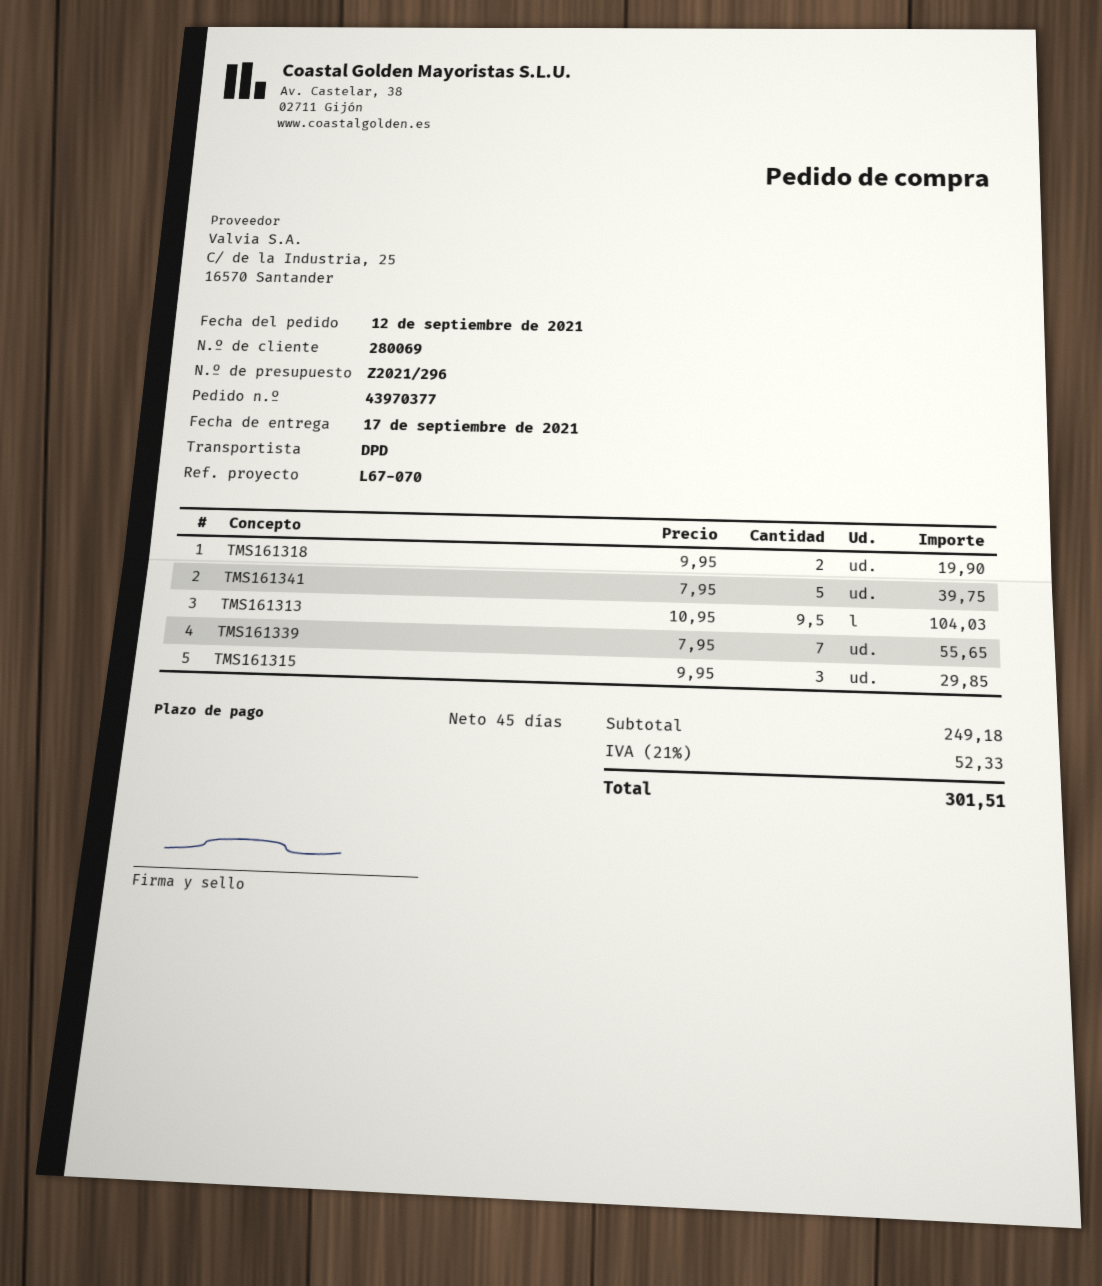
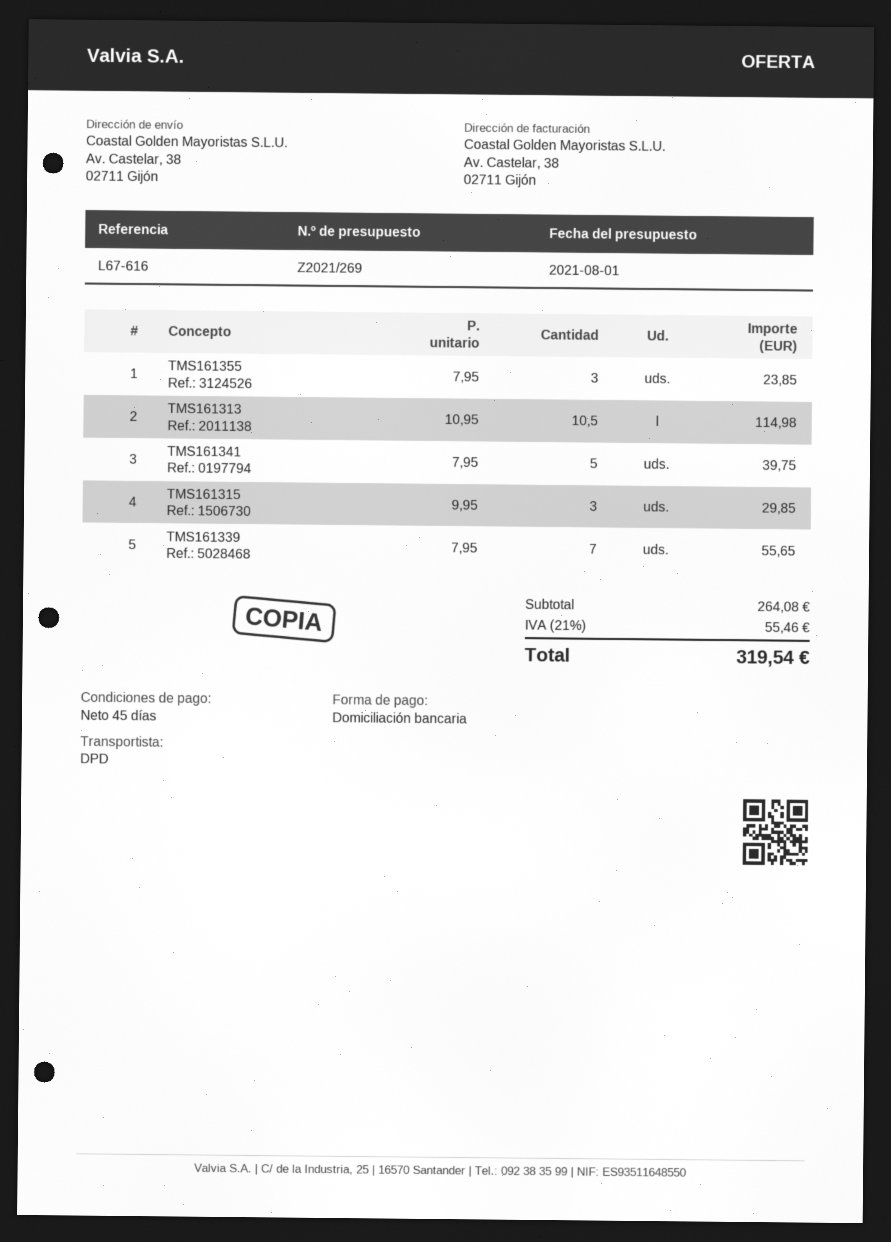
quote number: Z2021/296 -> Z2021/269
reference: L67-070 -> L67-616
TMS161318: 2 x 9.95 = 19.90 -> none
TMS161313: 9.5 x 10.95 = 104.03 -> 10.5 x 10.95 = 114.98
TMS161355: none -> 3 x 7.95 = 23.85
subtotal: 249.18 -> 264.08
tax: 21% = 52.33 -> 21% = 55.46
total: 301.51 -> 319.54

